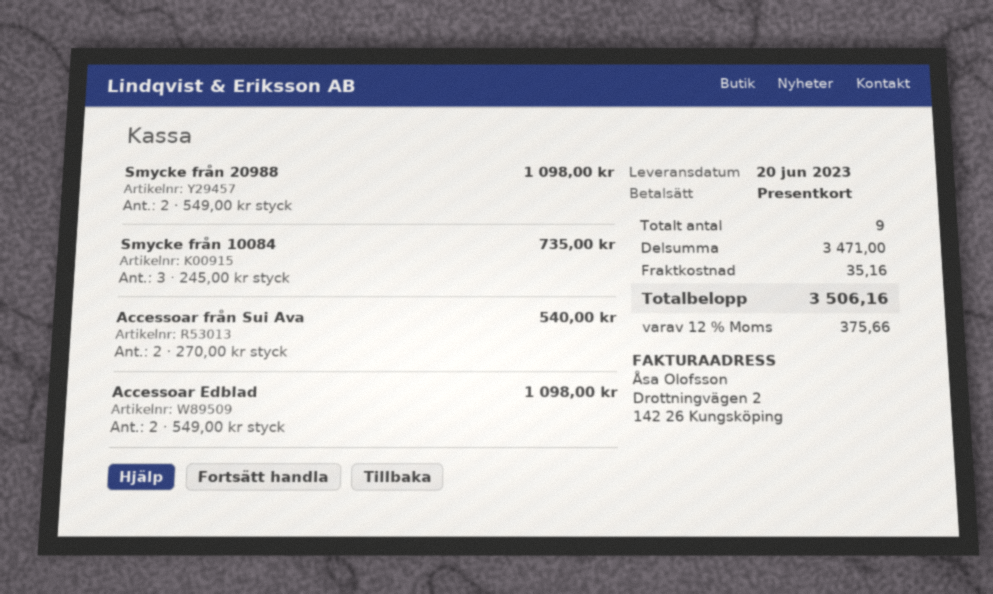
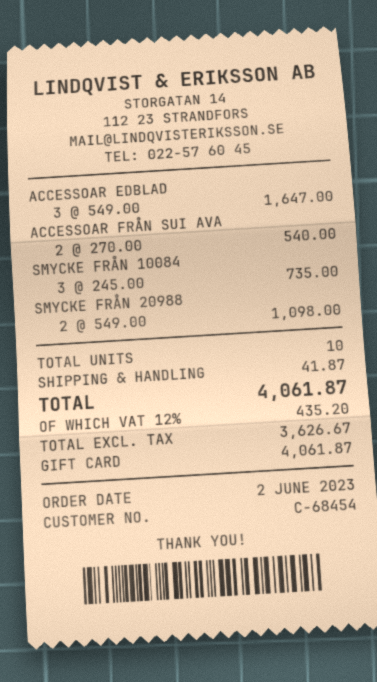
Accessoar Edblad: 2 x 549.00 = 1098.00 -> 3 x 549.00 = 1647.00
total quantity: 9 -> 10
shipping: 35.16 -> 41.87
tax: 12% = 375.66 -> 12% = 435.20
total: 3506.16 -> 4061.87

